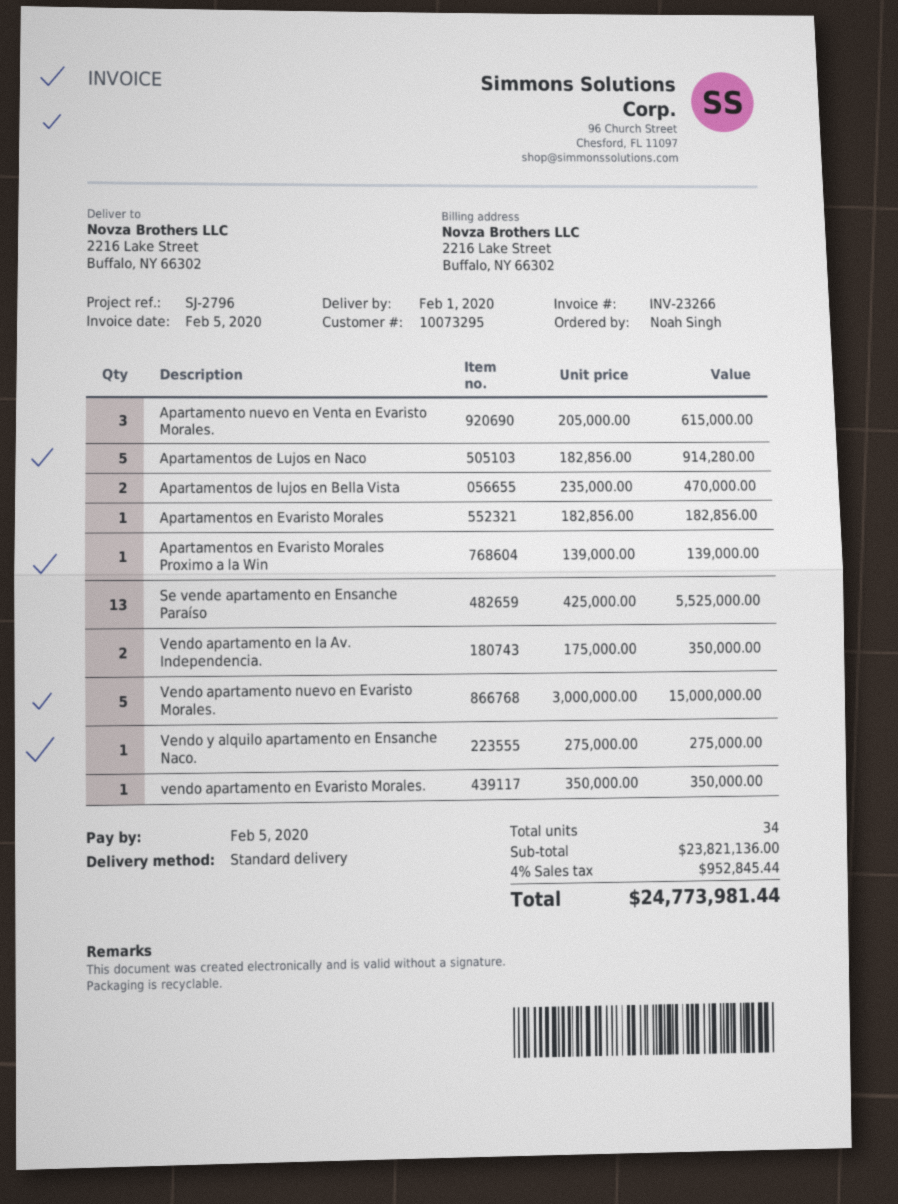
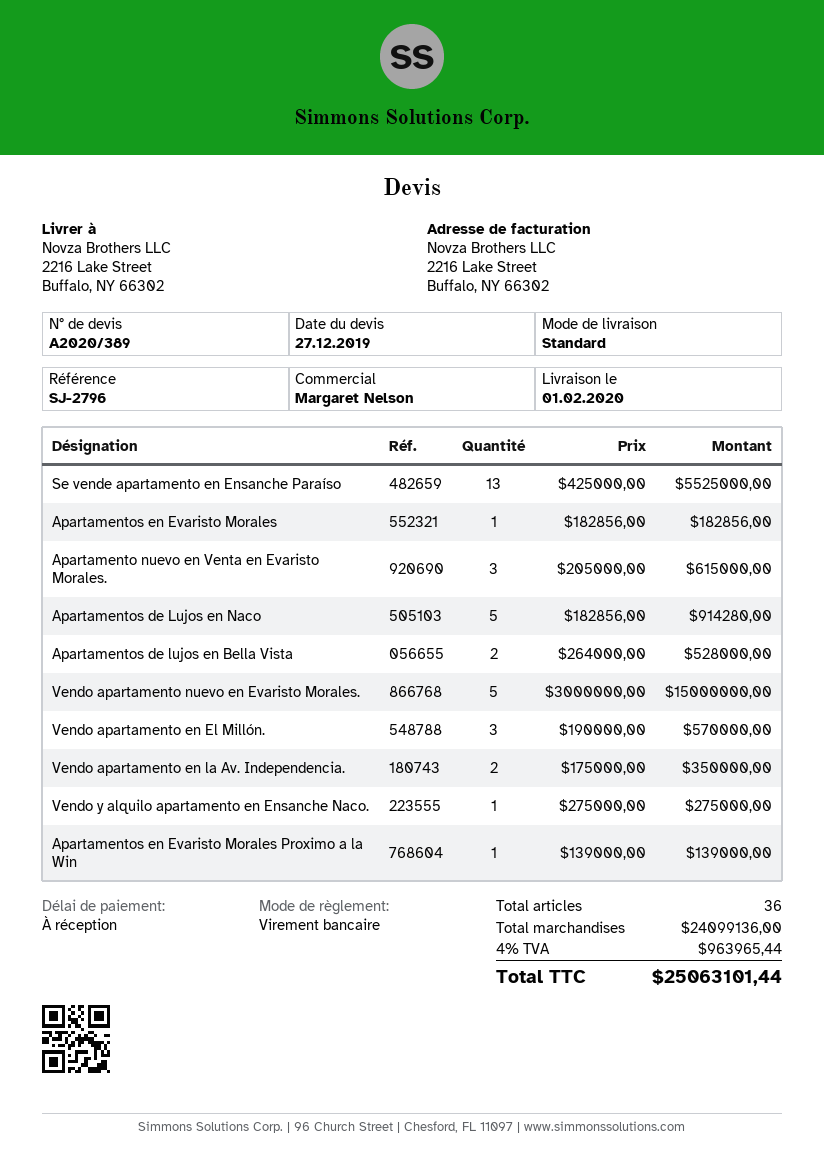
Apartamentos de lujos en Bella Vista: 2 x 235000.00 = 470000.00 -> 2 x 264000.00 = 528000.00
vendo apartamento en Evaristo Morales.: 1 x 350000.00 = 350000.00 -> none
Vendo apartamento en El Millón.: none -> 3 x 190000.00 = 570000.00
total quantity: 34 -> 36
subtotal: 23821136.00 -> 24099136.00
tax: 4% = 952845.44 -> 4% = 963965.44
total: 24773981.44 -> 25063101.44

